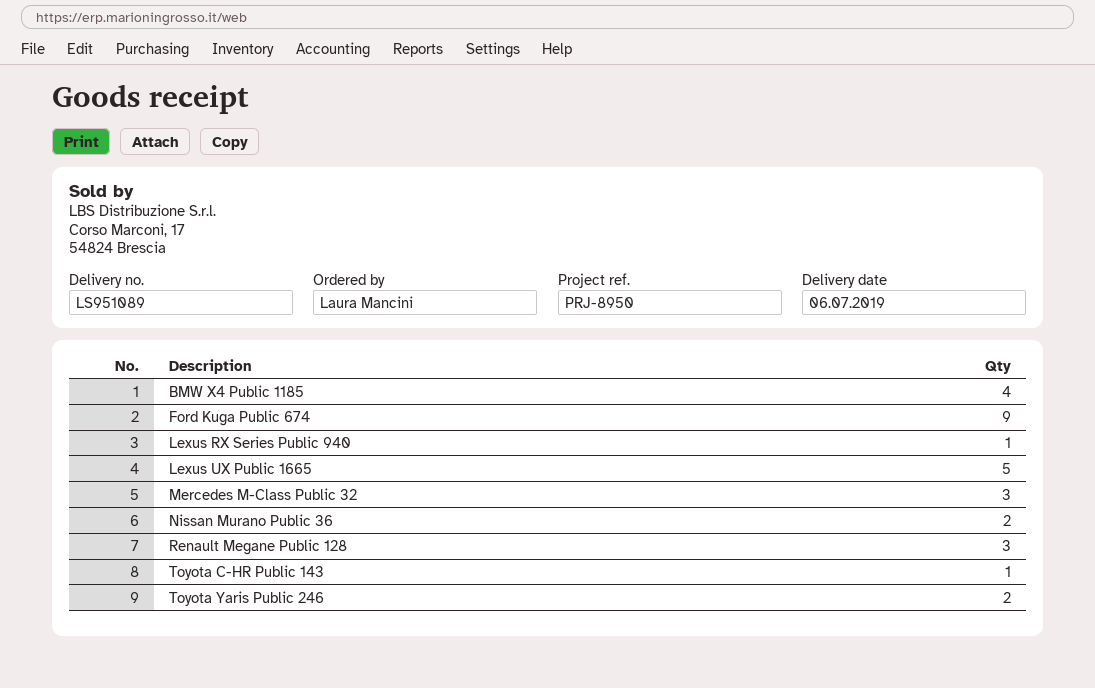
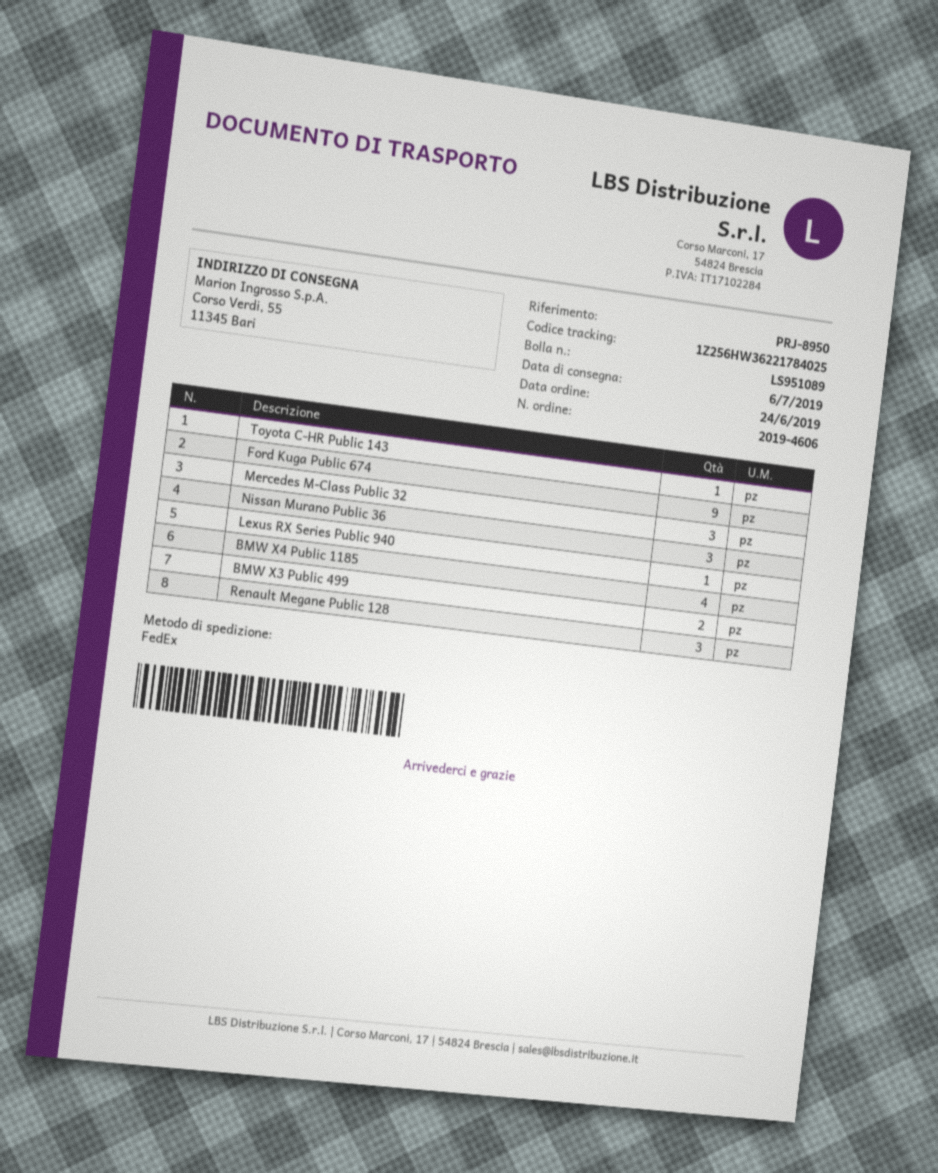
Lexus UX Public 1665: 5 -> none
Nissan Murano Public 36: 2 -> 3
Toyota Yaris Public 246: 2 -> none
BMW X3 Public 499: none -> 2

